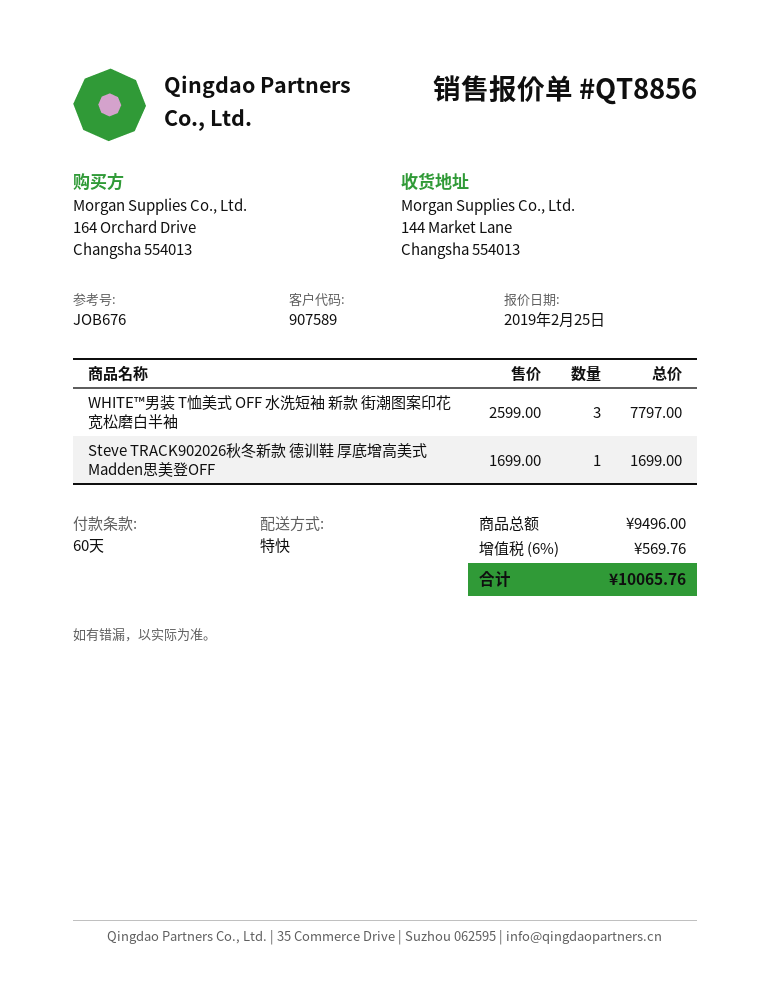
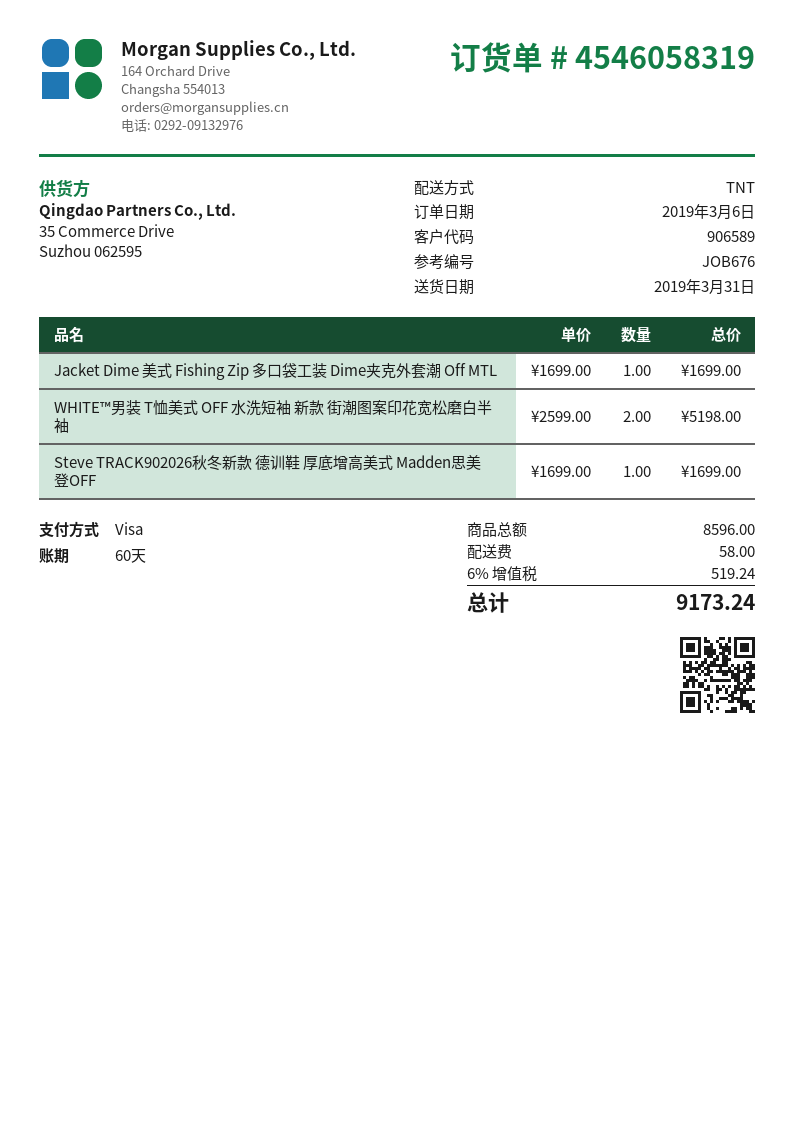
customer number: 907589 -> 906589
shipping method: express -> TNT
WHITE™男装 T恤美式 OFF 水洗短袖 新款 街潮图案印花宽松磨白半袖: 3 x 2599.00 = 7797.00 -> 2 x 2599.00 = 5198.00
Jacket Dime 美式 Fishing Zip 多口袋工装 Dime夹克外套潮 Off MTL: none -> 1 x 1699.00 = 1699.00
subtotal: 9496.00 -> 8596.00
shipping: none -> 58.00
tax: 6% = 569.76 -> 6% = 519.24
total: 10065.76 -> 9173.24

